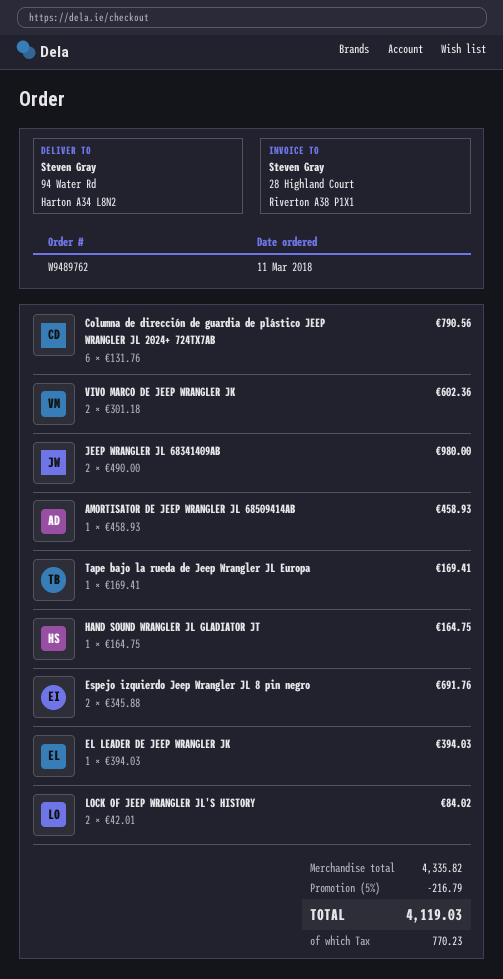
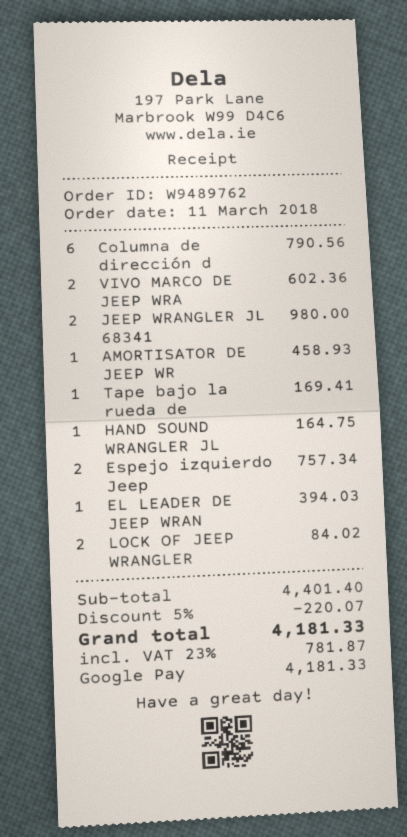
Espejo izquierdo Jeep Wrangler JL 8 pin negro: 2 for 691.76 -> 2 for 757.34
subtotal: 4335.82 -> 4401.40
discount: 5% = 216.79 -> 5% = 220.07
tax: 770.23 -> 781.87
total: 4119.03 -> 4181.33

